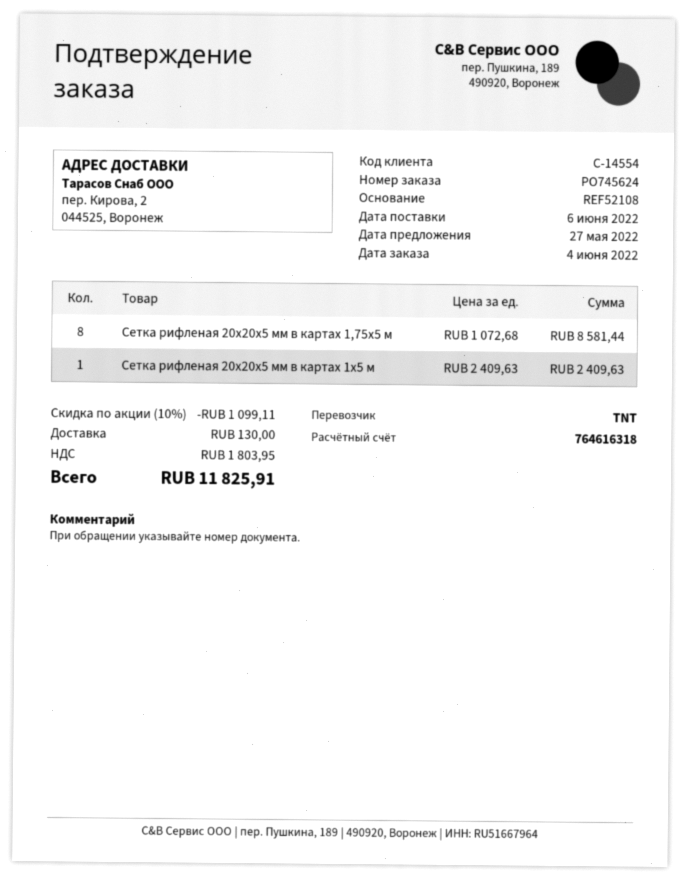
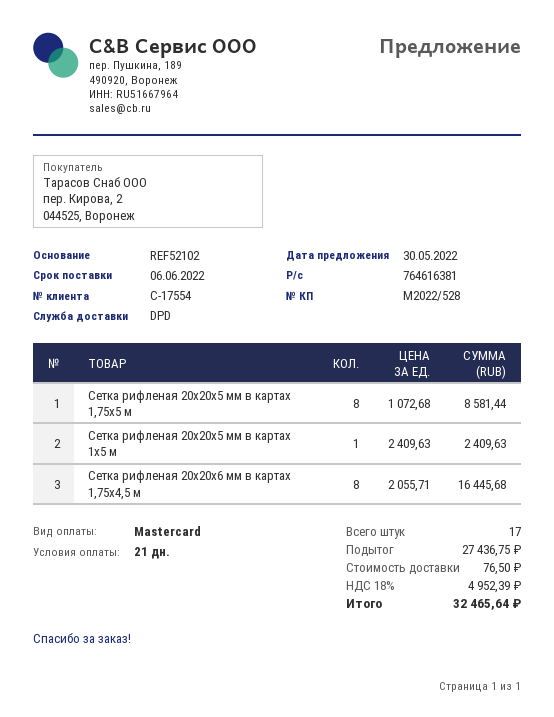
quote date: 2022-05-27 -> 2022-05-30
customer number: C-14554 -> C-17554
reference: REF52108 -> REF52102
bank account: 764616318 -> 764616381
shipping method: TNT -> DPD
Сетка рифленая 20х20х6 мм в картах 1,75х4,5 м: none -> 8 x 2055.71 = 16445.68
discount: 10% = 1099.11 -> none
shipping: 130.00 -> 76.50
tax: 1803.95 -> 4952.39
total: 11825.91 -> 32465.64

